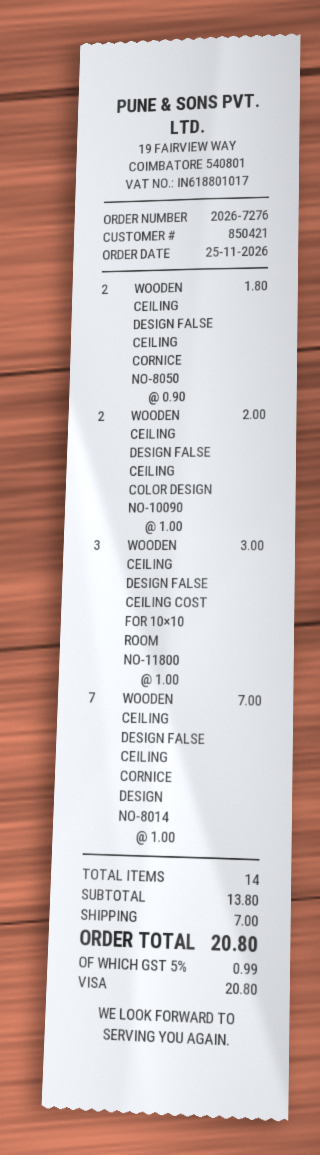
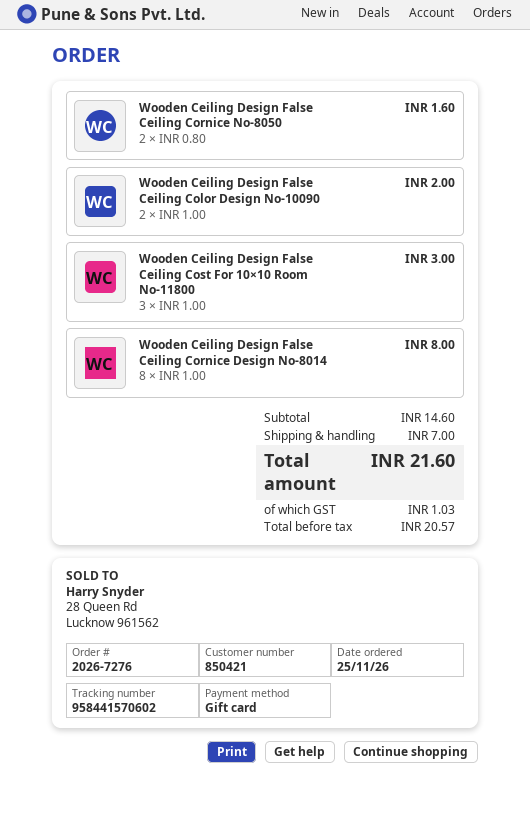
payment method: Visa -> gift card
WOODEN CEILING DESIGN FALSE CEILING CORNICE NO-8050: 2 x 0.90 = 1.80 -> 2 x 0.80 = 1.60
WOODEN CEILING DESIGN FALSE CEILING CORNICE DESIGN NO-8014: 7 x 1.00 = 7.00 -> 8 x 1.00 = 8.00
subtotal: 13.80 -> 14.60
tax: 0.99 -> 1.03
total: 20.80 -> 21.60

